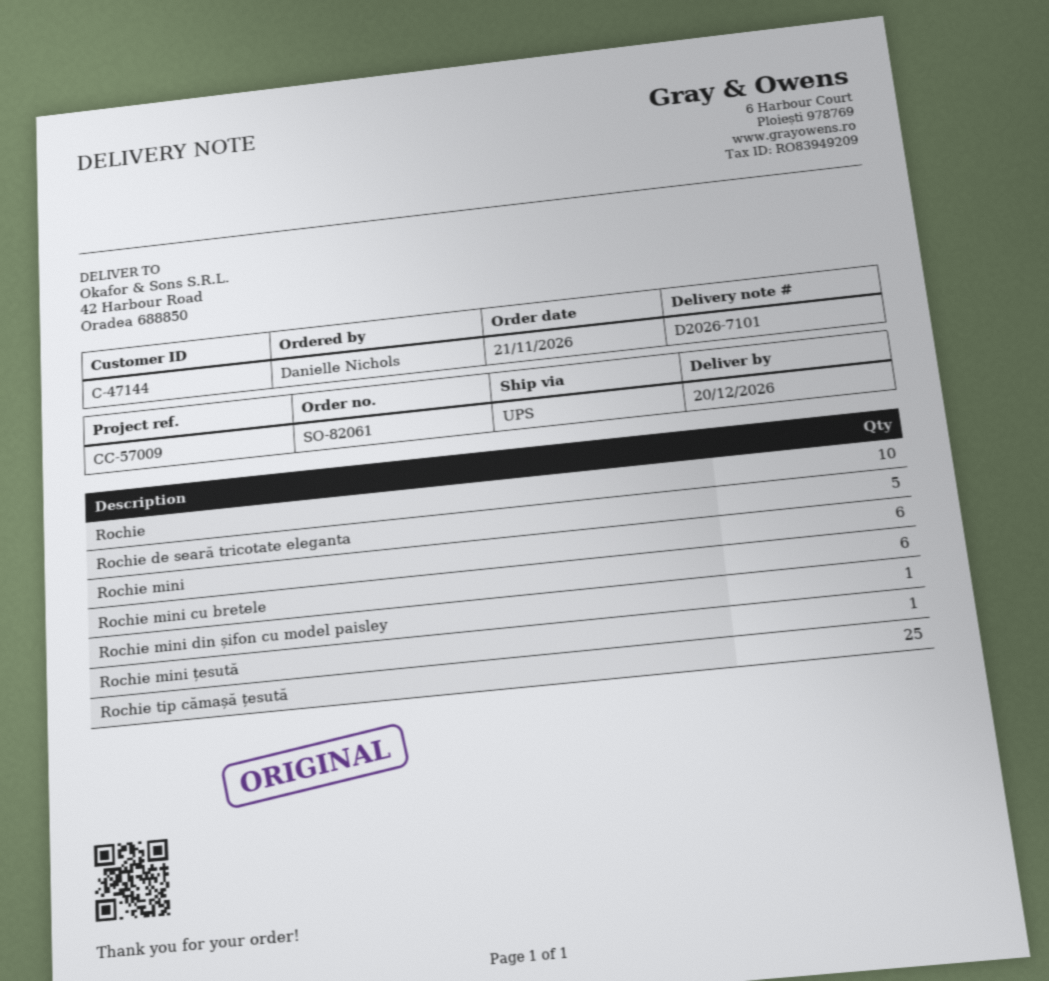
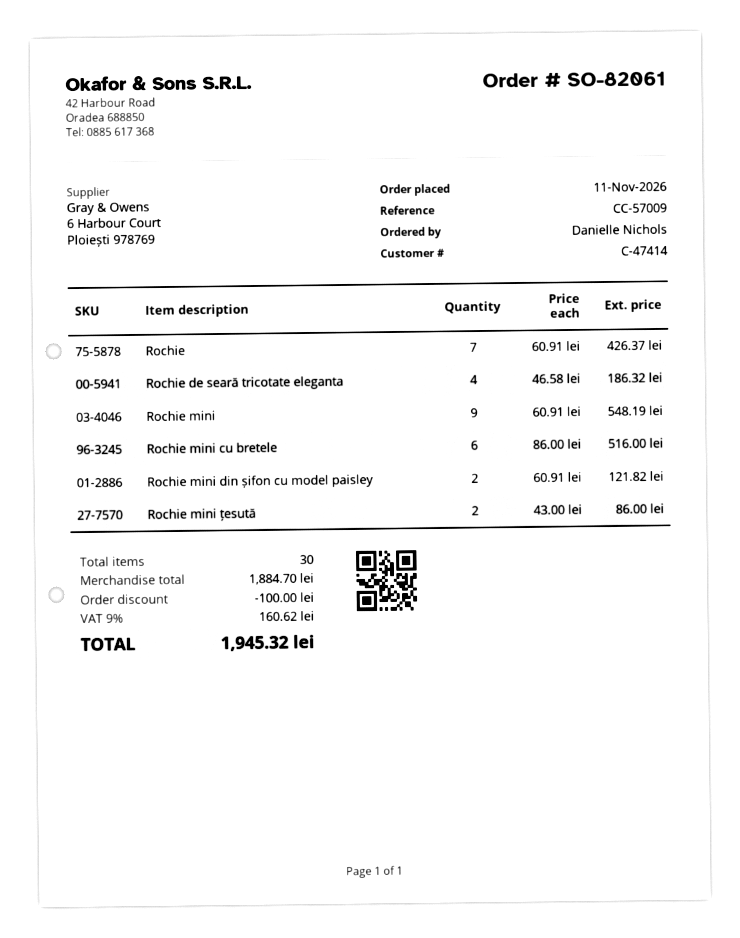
order date: 2026-11-21 -> 2026-11-11
customer number: C-47144 -> C-47414
Rochie: 10 -> 7
Rochie de seară tricotate eleganta: 5 -> 4
Rochie mini: 6 -> 9
Rochie mini din șifon cu model paisley: 1 -> 2
Rochie mini țesută: 1 -> 2
Rochie tip cămașă țesută: 25 -> none

